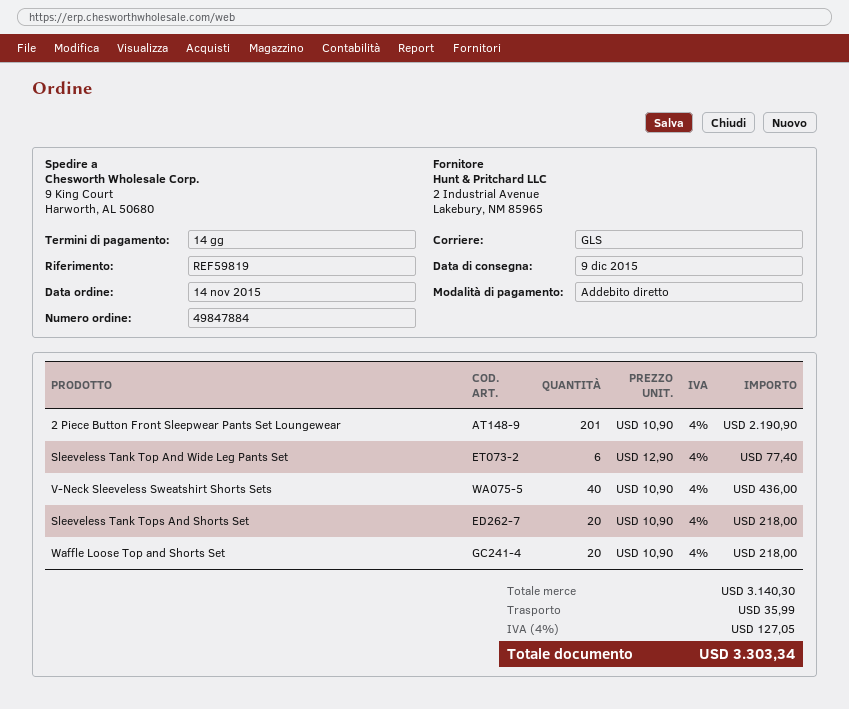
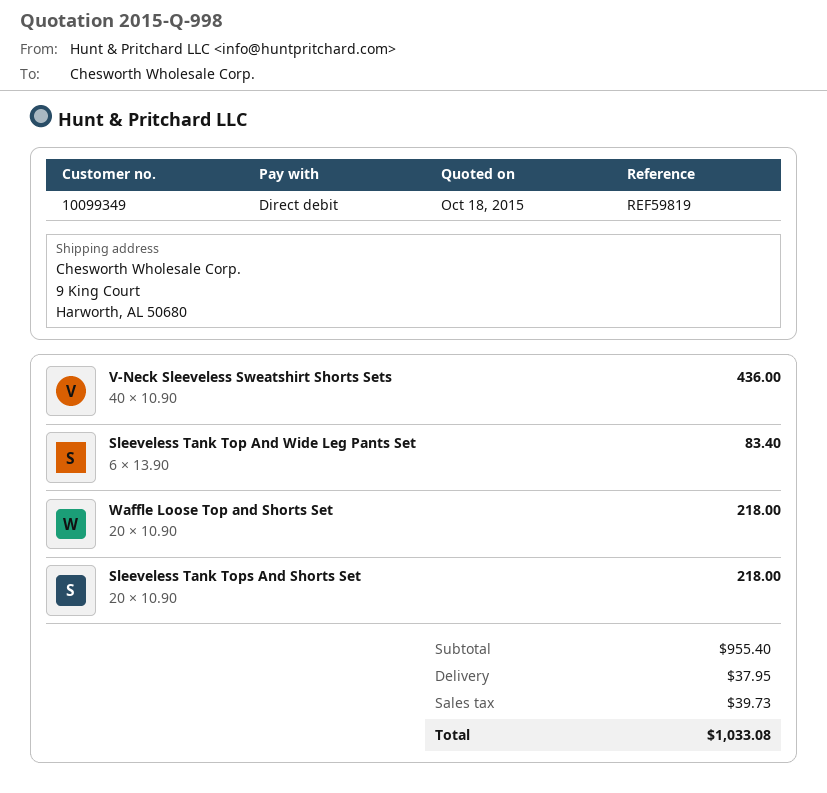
2 Piece Button Front Sleepwear Pants Set Loungewear: 201 x 10.90 = 2190.90 -> none
Sleeveless Tank Top And Wide Leg Pants Set: 6 x 12.90 = 77.40 -> 6 x 13.90 = 83.40
subtotal: 3140.30 -> 955.40
shipping: 35.99 -> 37.95
tax: 127.05 -> 39.73
total: 3303.34 -> 1033.08

